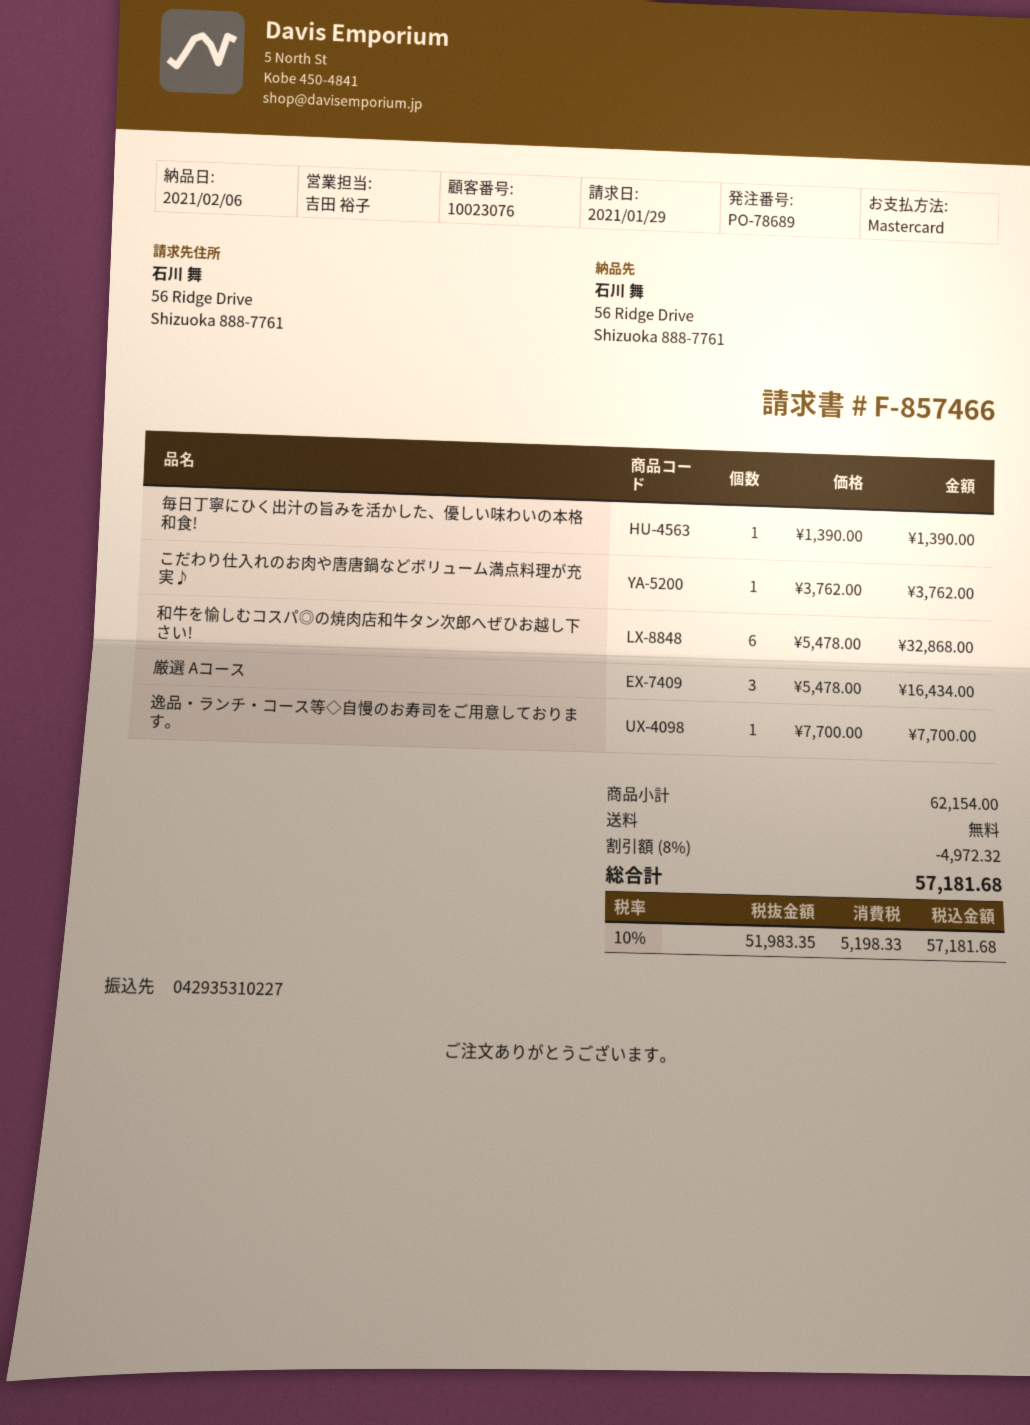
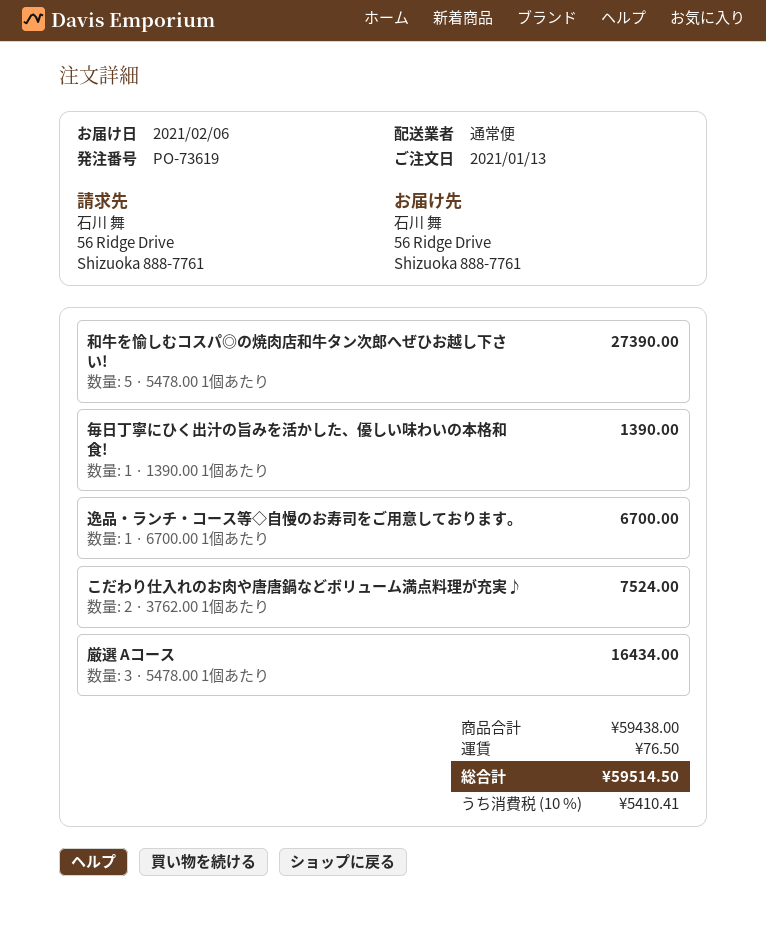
order number: PO-78689 -> PO-73619
こだわり仕入れのお肉や唐唐鍋などボリューム満点料理が充実♪: 1 x 3762.00 = 3762.00 -> 2 x 3762.00 = 7524.00
和牛を愉しむコスパ◎の焼肉店和牛タン次郎へぜひお越し下さい!: 6 x 5478.00 = 32868.00 -> 5 x 5478.00 = 27390.00
逸品・ランチ・コース等◇自慢のお寿司をご用意しております。: 1 x 7700.00 = 7700.00 -> 1 x 6700.00 = 6700.00
subtotal: 62154.00 -> 59438.00
discount: 8% = 4972.32 -> none
shipping: 0.00 -> 76.50
tax: 10% = 5198.33 -> 10% = 5410.41
total: 57181.68 -> 59514.50

